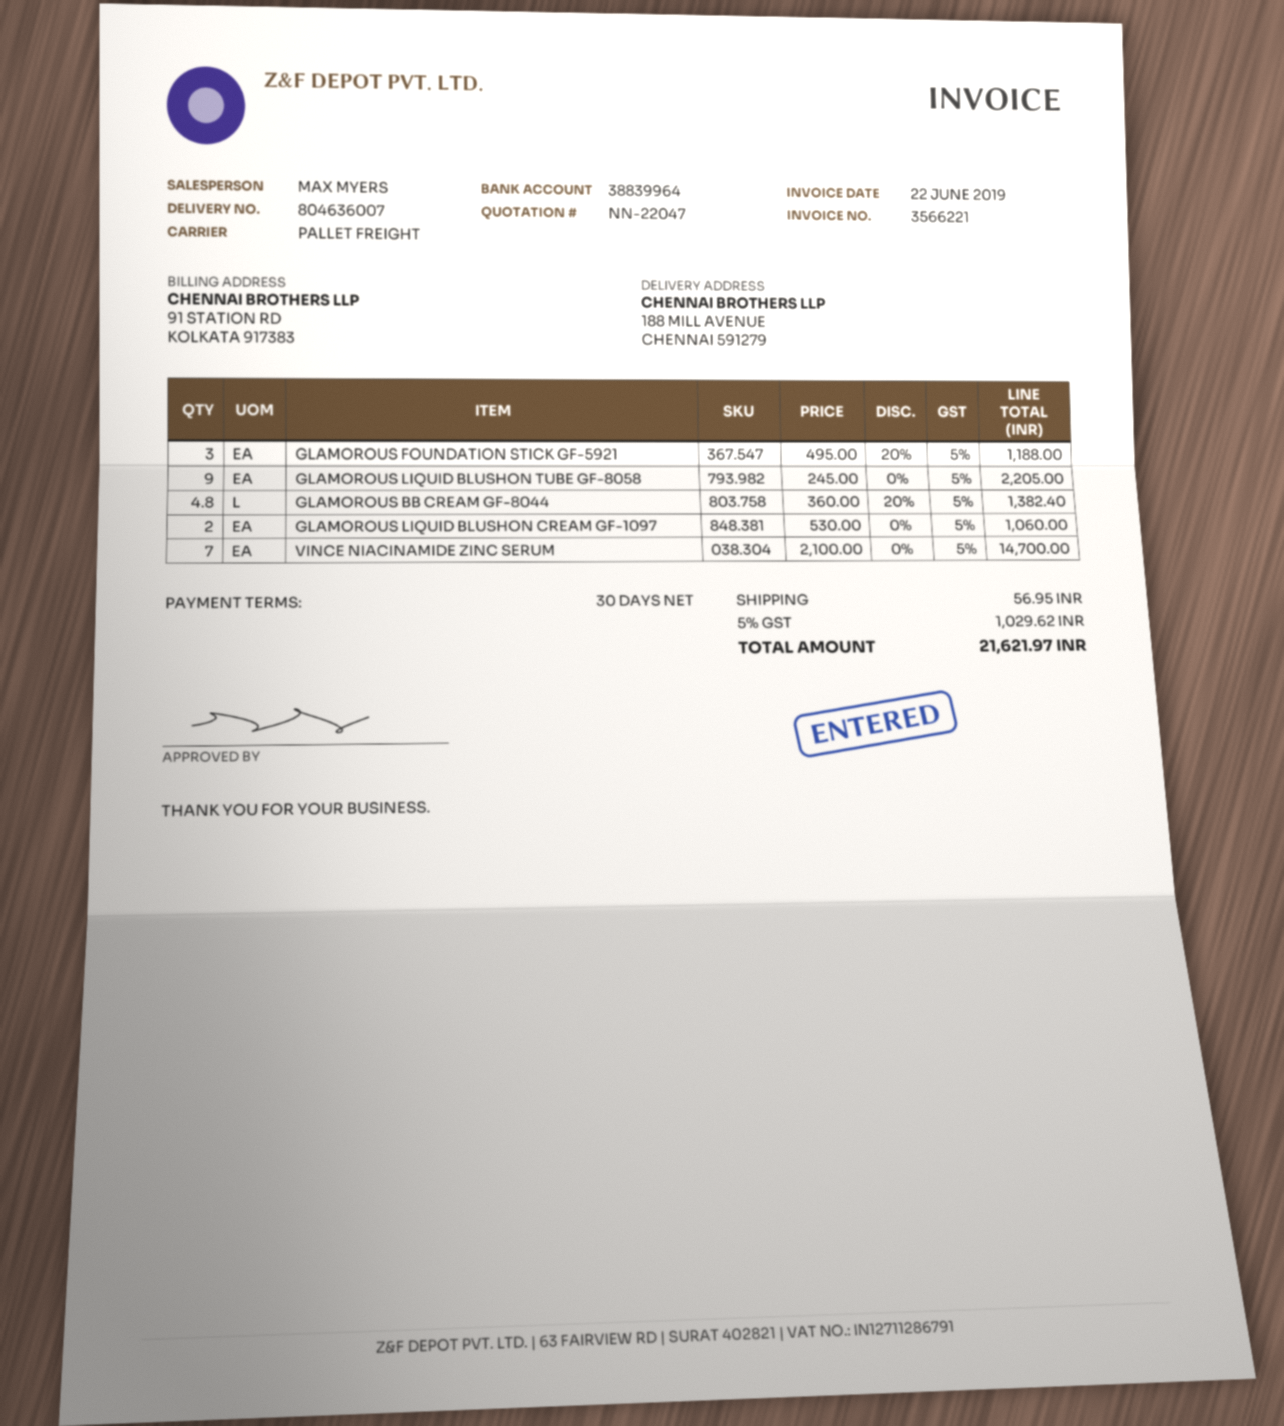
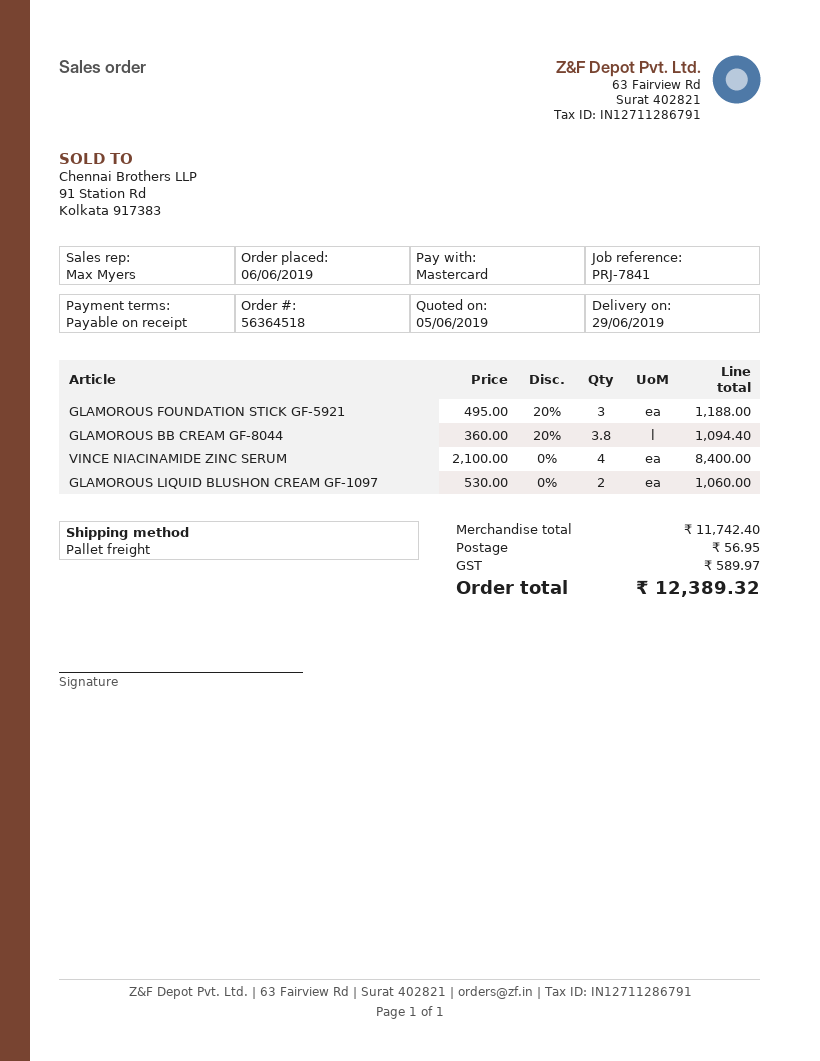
payment terms: 30 days -> on receipt
GLAMOROUS LIQUID BLUSHON TUBE GF-8058: 9 x 245.00 = 2205.00 -> none
GLAMOROUS BB CREAM GF-8044: 4.8 x 360.00 - 20% = 1382.40 -> 3.8 x 360.00 - 20% = 1094.40
VINCE NIACINAMIDE ZINC SERUM: 7 x 2100.00 = 14700.00 -> 4 x 2100.00 = 8400.00
tax: 1029.62 -> 589.97
total: 21621.97 -> 12389.32

